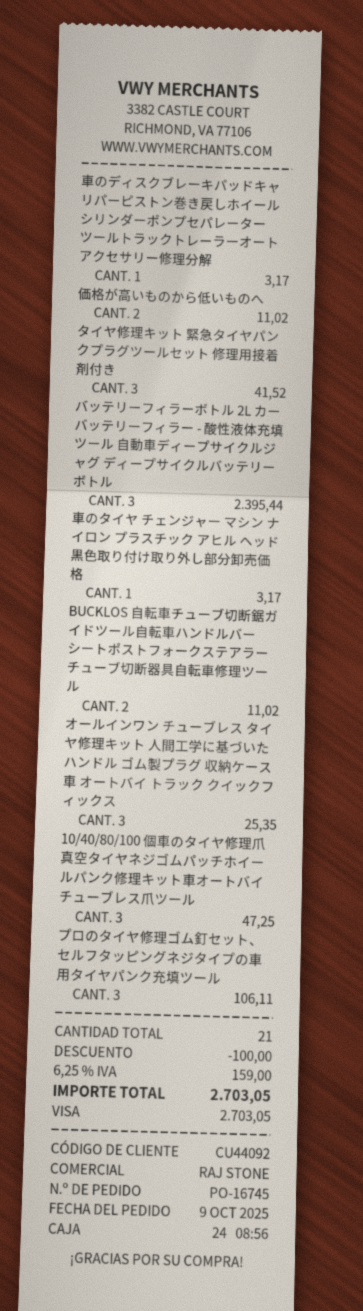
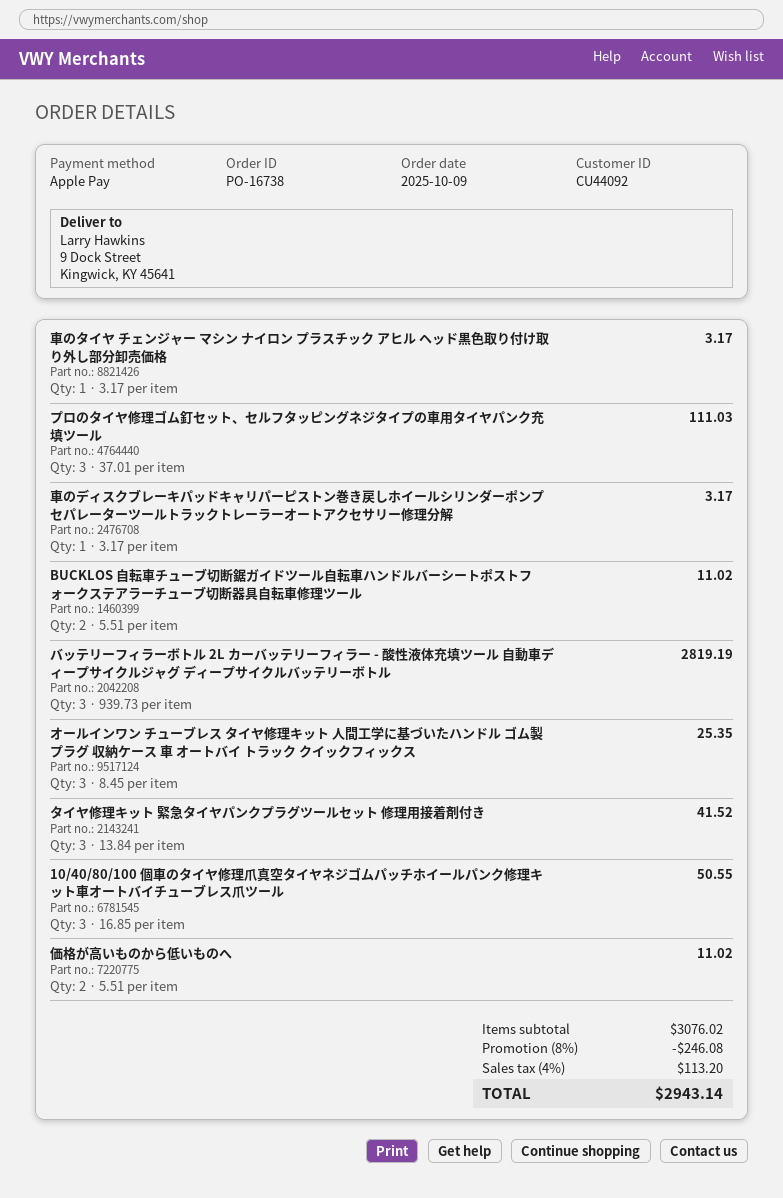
order number: PO-16745 -> PO-16738
payment method: Visa -> Apple Pay
バッテリーフィラーボトル 2L カーバッテリーフィラー - 酸性液体充填ツール 自動車ディープサイクルジャグ ディープサイクルバッテリーボトル: 3 for 2395.44 -> 3 for 2819.19
10/40/80/100 個車のタイヤ修理爪真空タイヤネジゴムパッチホイールパンク修理キット車オートバイチューブレス爪ツール: 3 for 47.25 -> 3 for 50.55
プロのタイヤ修理ゴム釘セット、セルフタッピングネジタイプの車用タイヤパンク充填ツール: 3 for 106.11 -> 3 for 111.03
discount: 100.00 -> 246.08
tax: 6.25% = 159.00 -> 4% = 113.20
total: 2703.05 -> 2943.14

